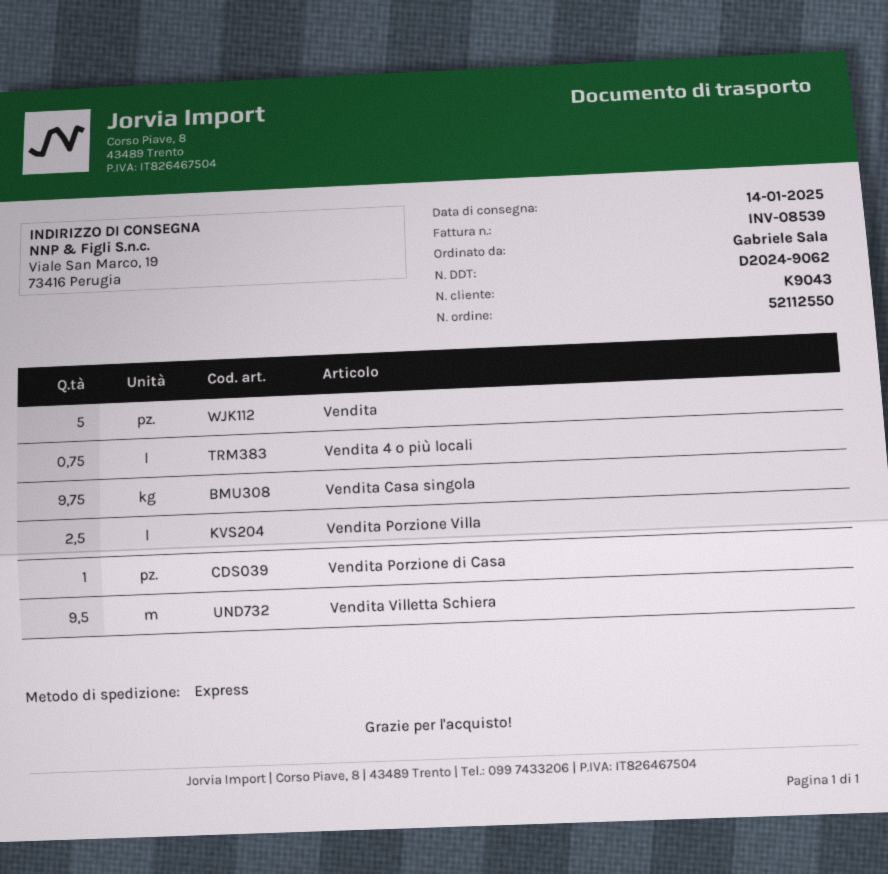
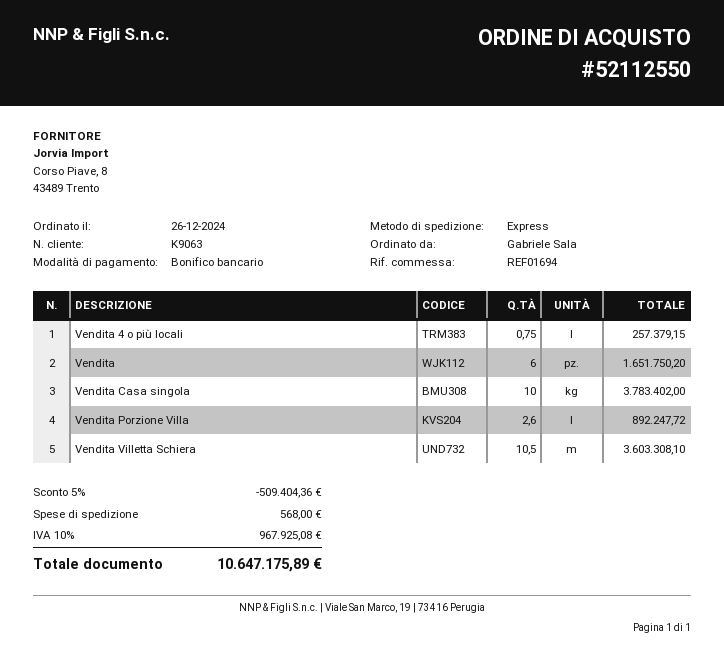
customer number: K9043 -> K9063
Vendita: 5 -> 6
Vendita Casa singola: 9.75 -> 10
Vendita Porzione Villa: 2.5 -> 2.6
Vendita Porzione di Casa: 1 -> none
Vendita Villetta Schiera: 9.5 -> 10.5

